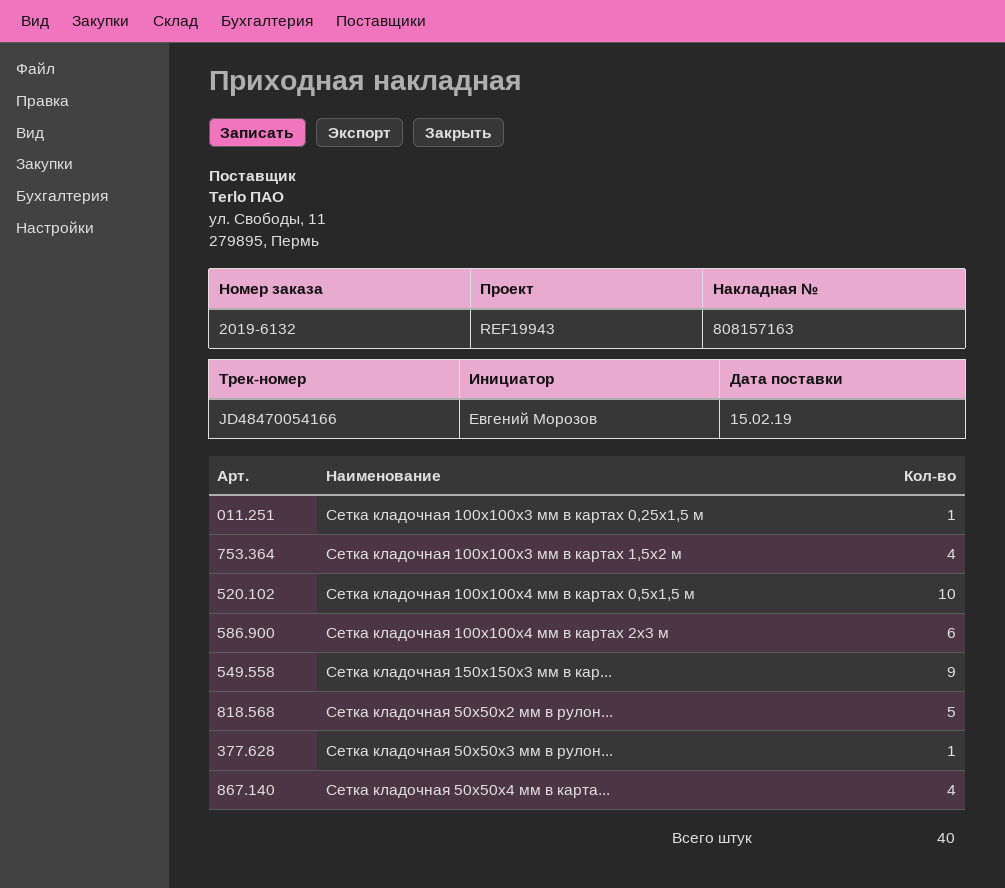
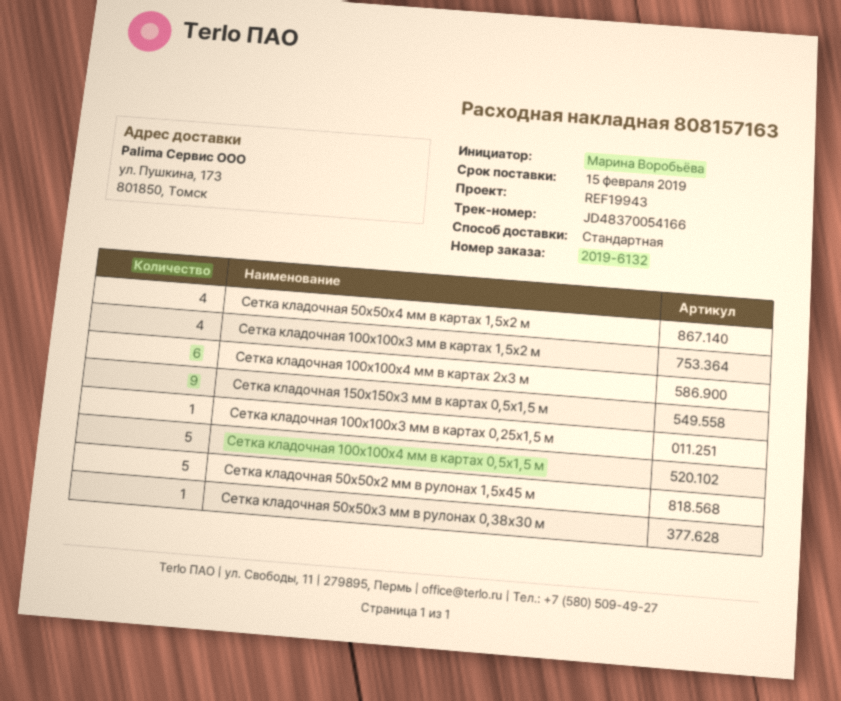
ordered by: Евгений Морозов -> Марина Воробьёва
tracking number: JD48470054166 -> JD48370054166
Сетка кладочная 100х100х4 мм в картах 0,5х1,5 м: 10 -> 5

